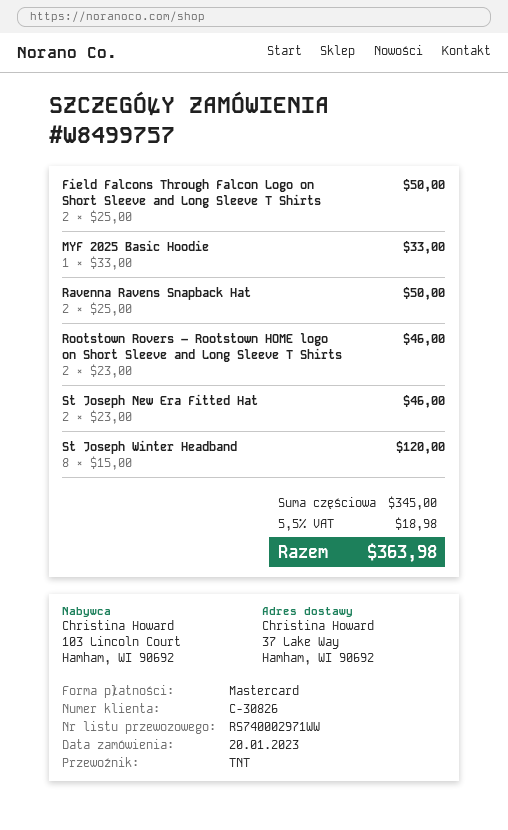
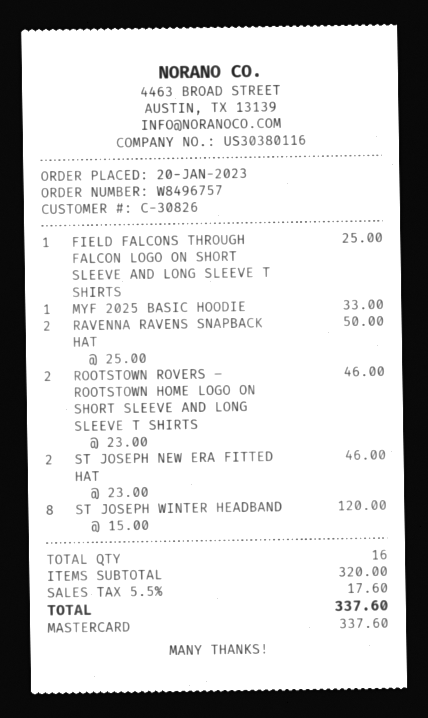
order number: W8499757 -> W8496757
Field Falcons Through Falcon Logo on Short Sleeve and Long Sleeve T Shirts: 2 x 25.00 = 50.00 -> 1 x 25.00 = 25.00
subtotal: 345.00 -> 320.00
tax: 5.5% = 18.98 -> 5.5% = 17.60
total: 363.98 -> 337.60

